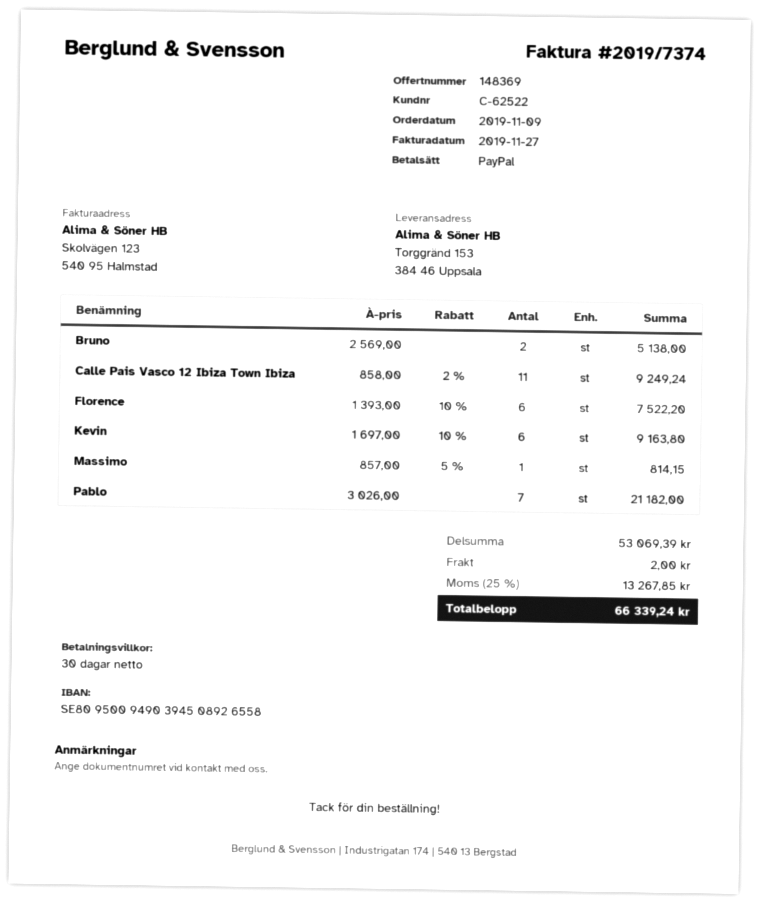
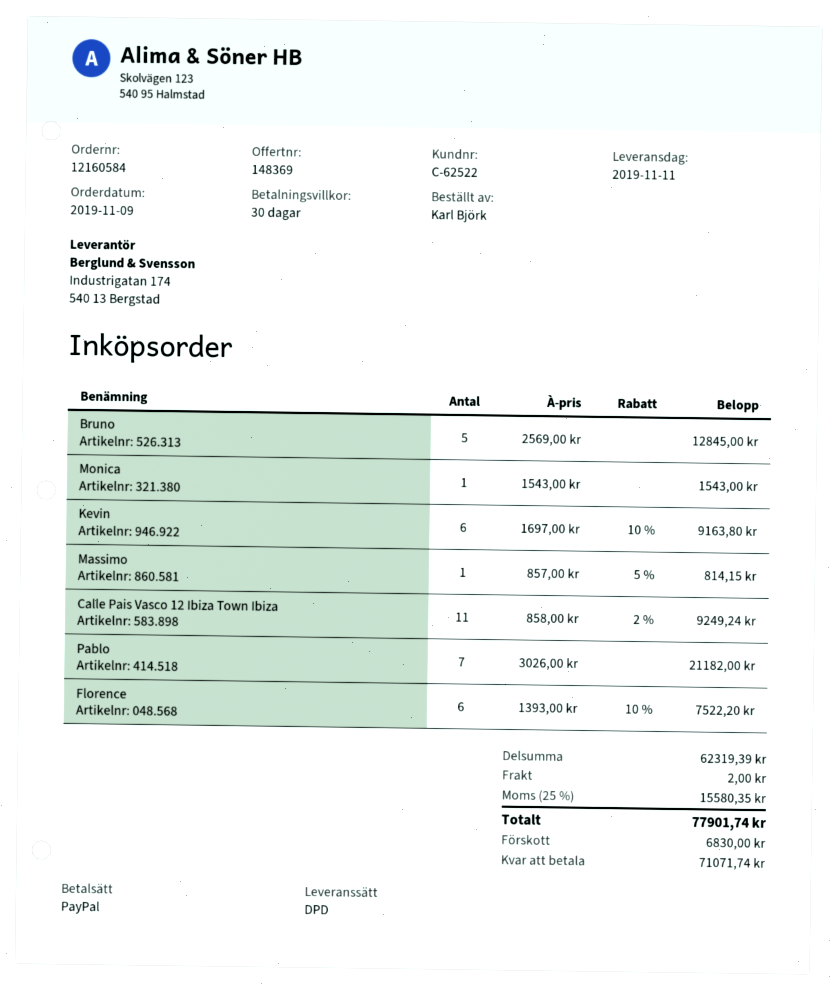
Bruno: 2 x 2569.00 = 5138.00 -> 5 x 2569.00 = 12845.00
Monica: none -> 1 x 1543.00 = 1543.00
subtotal: 53069.39 -> 62319.39
tax: 25% = 13267.85 -> 25% = 15580.35
total: 66339.24 -> 77901.74

